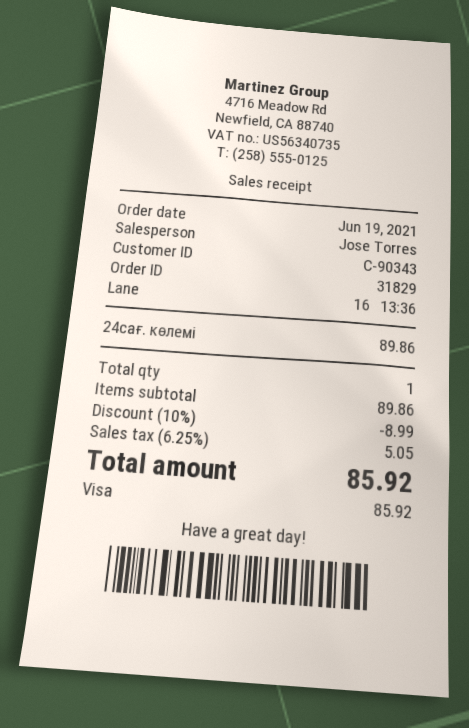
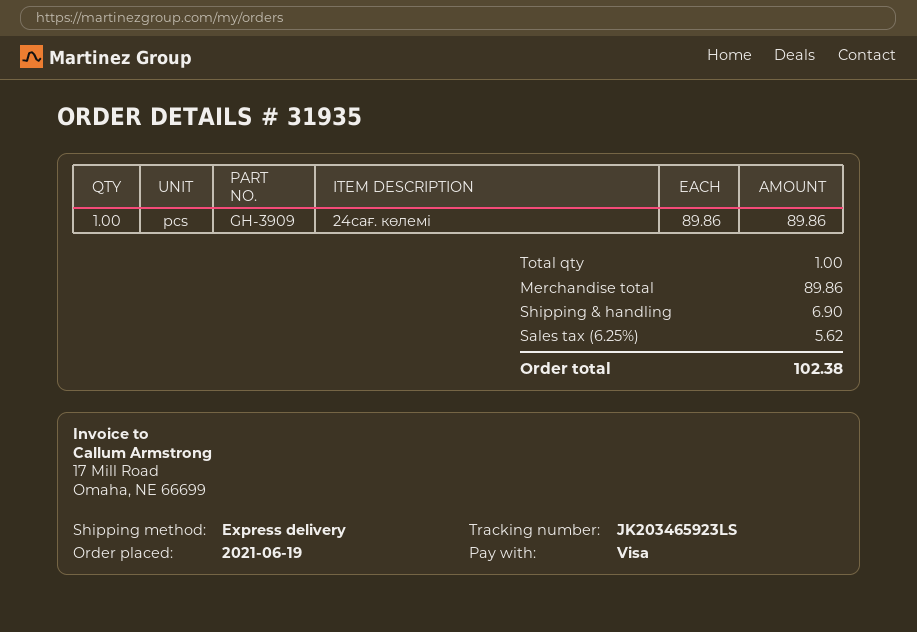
order number: 31829 -> 31935
discount: 10% = 8.99 -> none
shipping: none -> 6.90
tax: 6.25% = 5.05 -> 6.25% = 5.62
total: 85.92 -> 102.38

